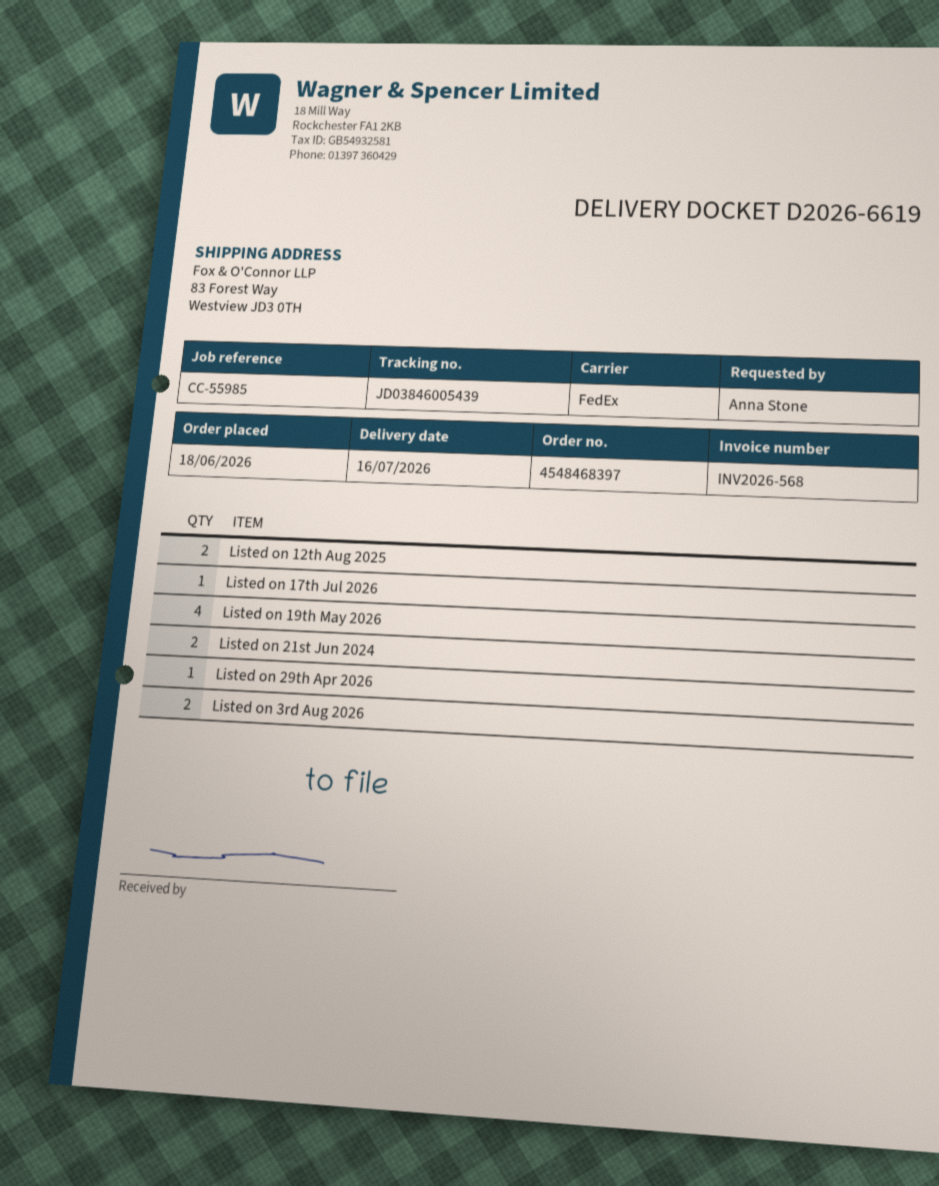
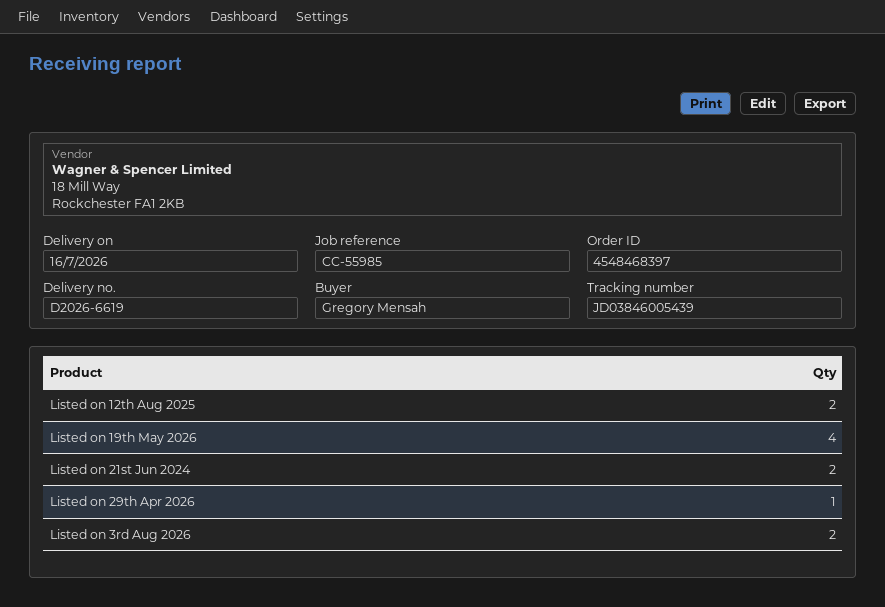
ordered by: Anna Stone -> Gregory Mensah
Listed on 17th Jul 2026: 1 -> none

